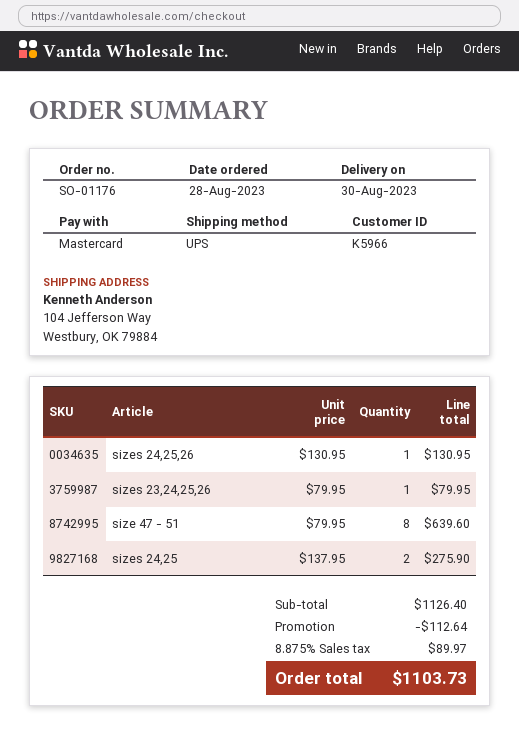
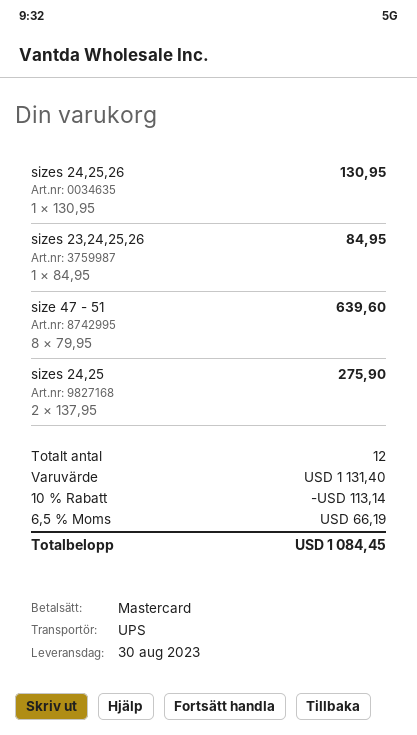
sizes 23,24,25,26: 1 x 79.95 = 79.95 -> 1 x 84.95 = 84.95
subtotal: 1126.40 -> 1131.40
discount: 112.64 -> 113.14
tax: 8.875% = 89.97 -> 6.5% = 66.19
total: 1103.73 -> 1084.45

